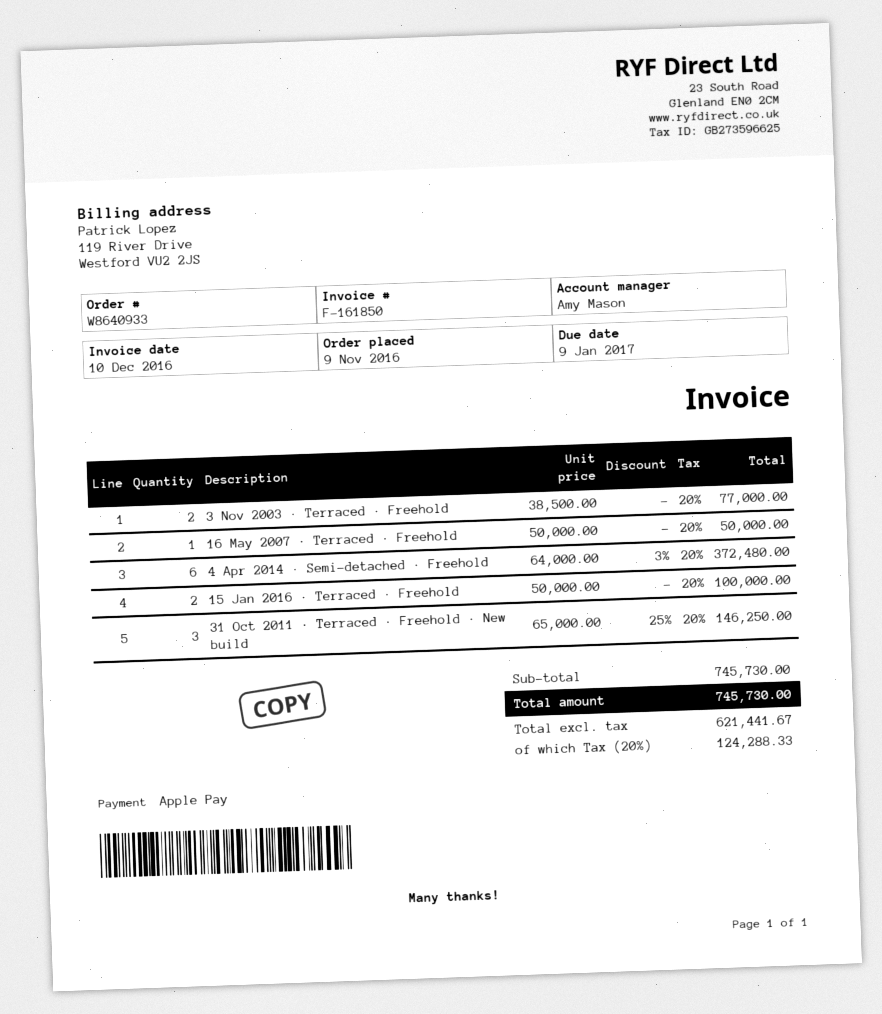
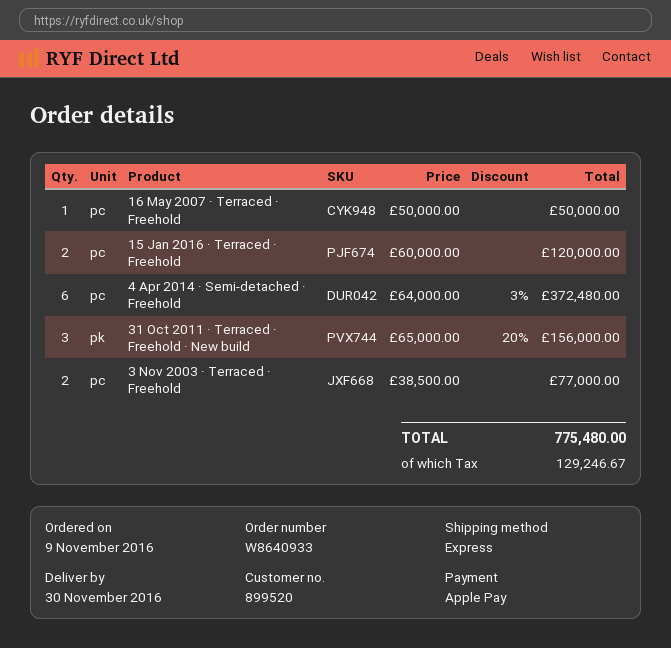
15 Jan 2016 · Terraced · Freehold: 2 x 50000.00 = 100000.00 -> 2 x 60000.00 = 120000.00
31 Oct 2011 · Terraced · Freehold · New build: 3 x 65000.00 - 25% = 146250.00 -> 3 x 65000.00 - 20% = 156000.00
tax: 124288.33 -> 129246.67
total: 745730.00 -> 775480.00

